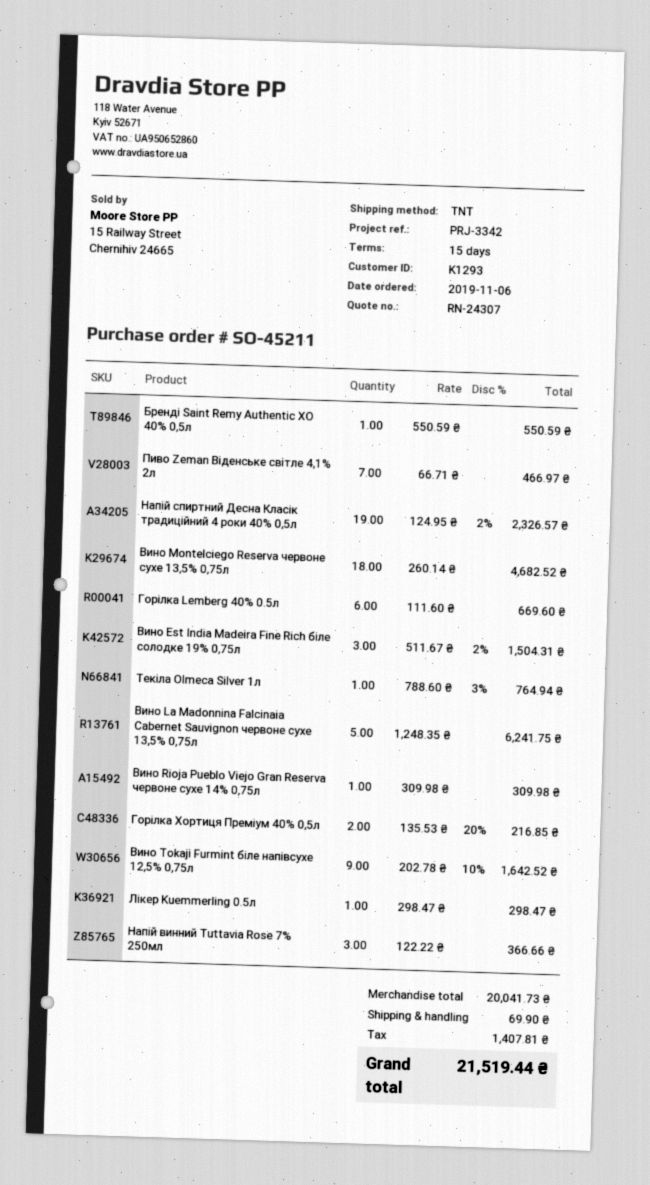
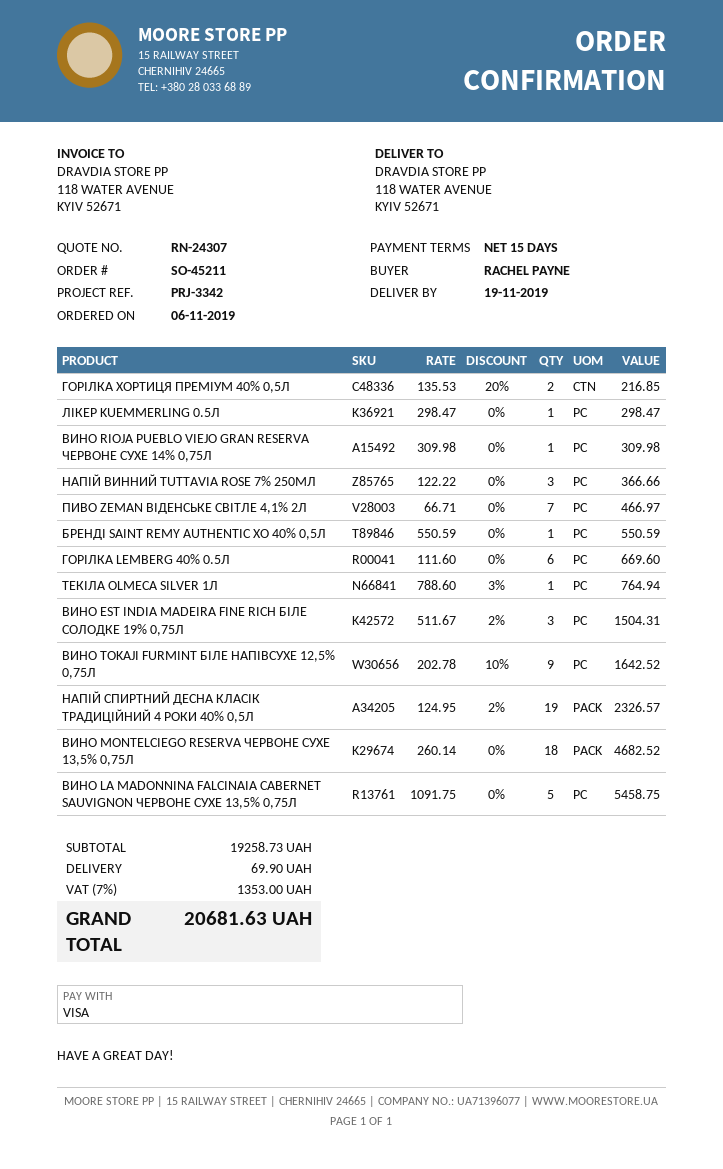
Вино La Madonnina Falcinaia Cabernet Sauvignon червоне сухе 13,5% 0,75л: 5 x 1248.35 = 6241.75 -> 5 x 1091.75 = 5458.75
subtotal: 20041.73 -> 19258.73
tax: 1407.81 -> 1353.00
total: 21519.44 -> 20681.63

